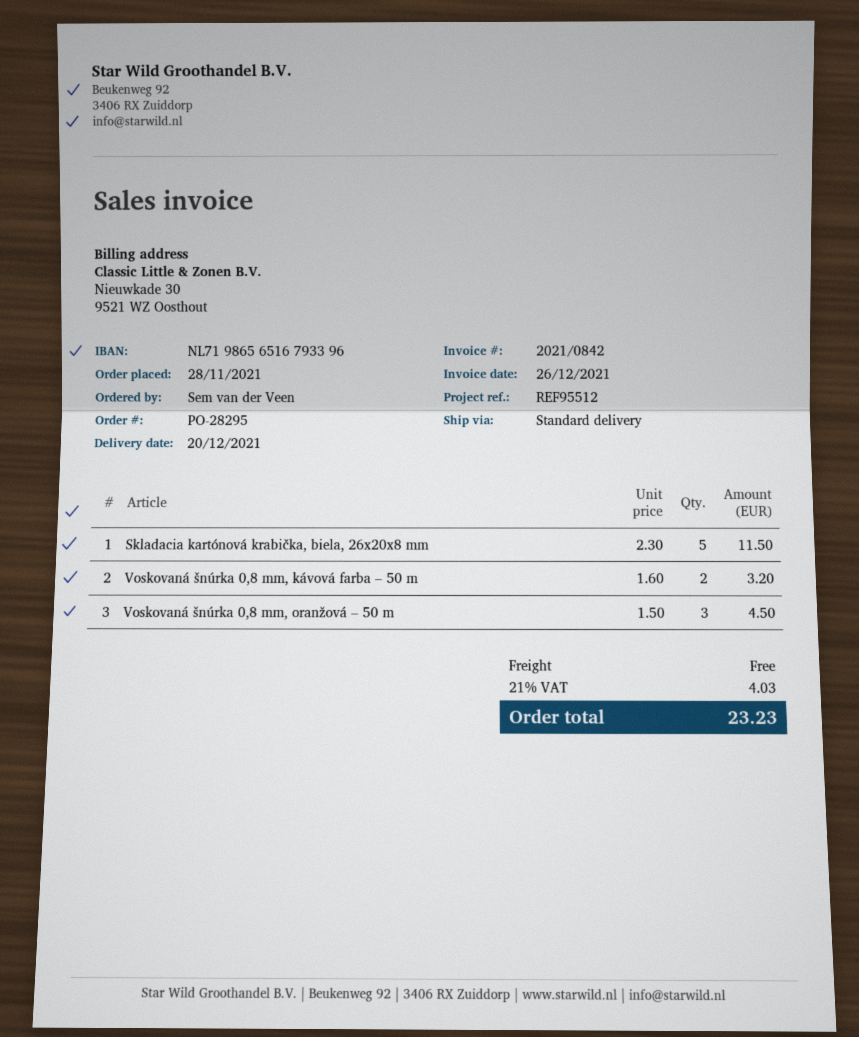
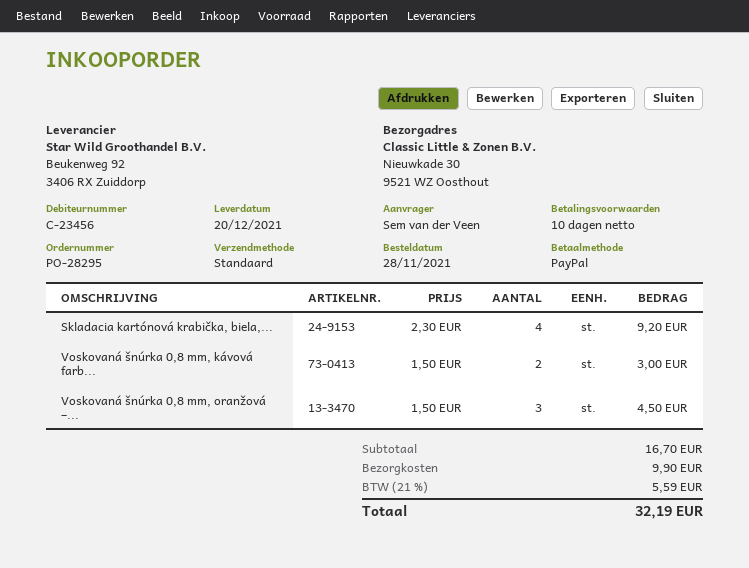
Skladacia kartónová krabička, biela, 26x20x8 mm: 5 x 2.30 = 11.50 -> 4 x 2.30 = 9.20
Voskovaná šnúrka 0,8 mm, kávová farba – 50 m: 2 x 1.60 = 3.20 -> 2 x 1.50 = 3.00
shipping: 0.00 -> 9.90
tax: 21% = 4.03 -> 21% = 5.59
total: 23.23 -> 32.19

